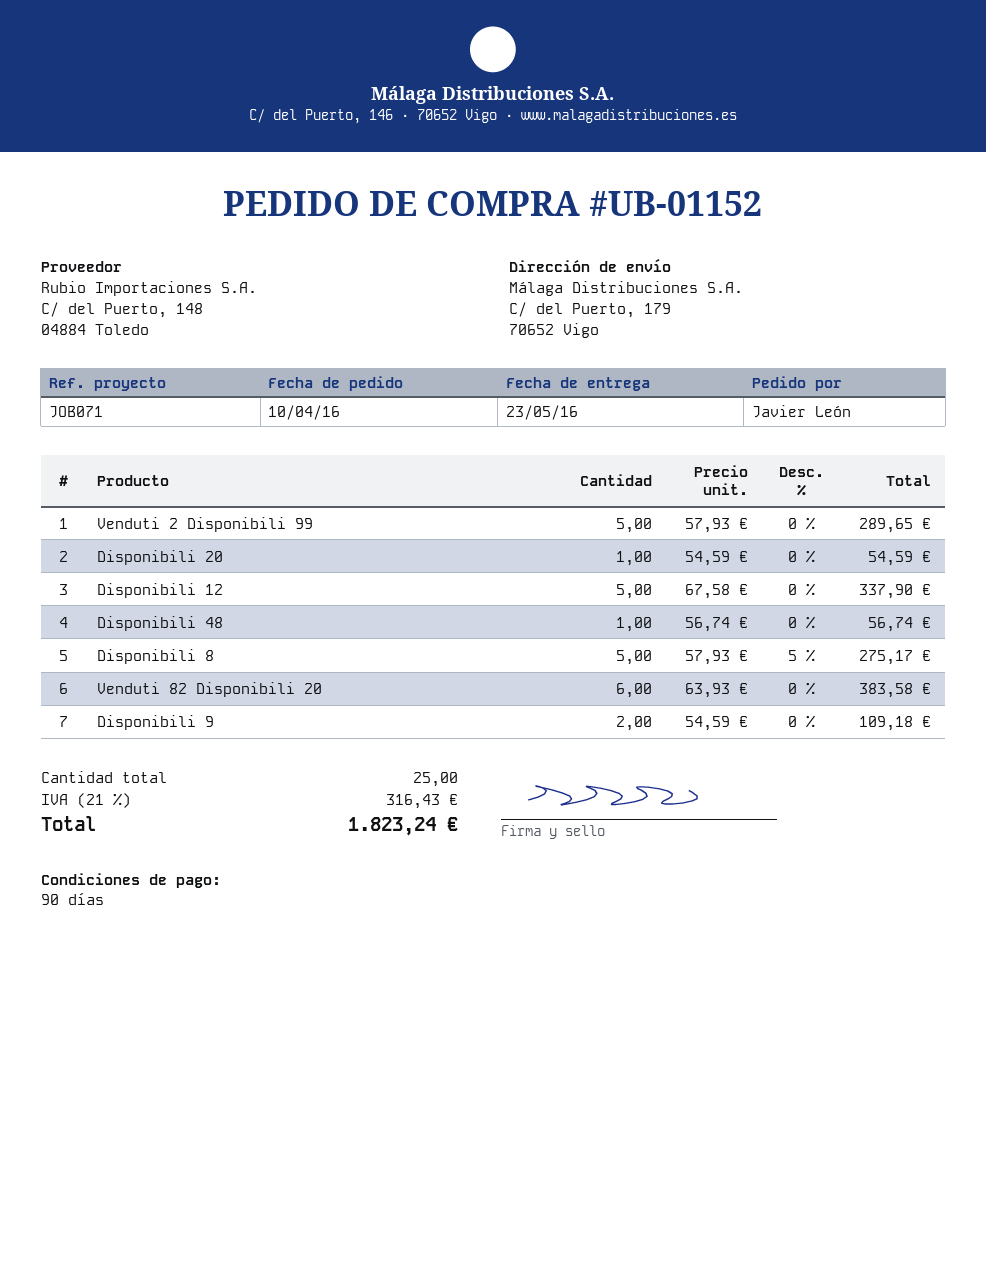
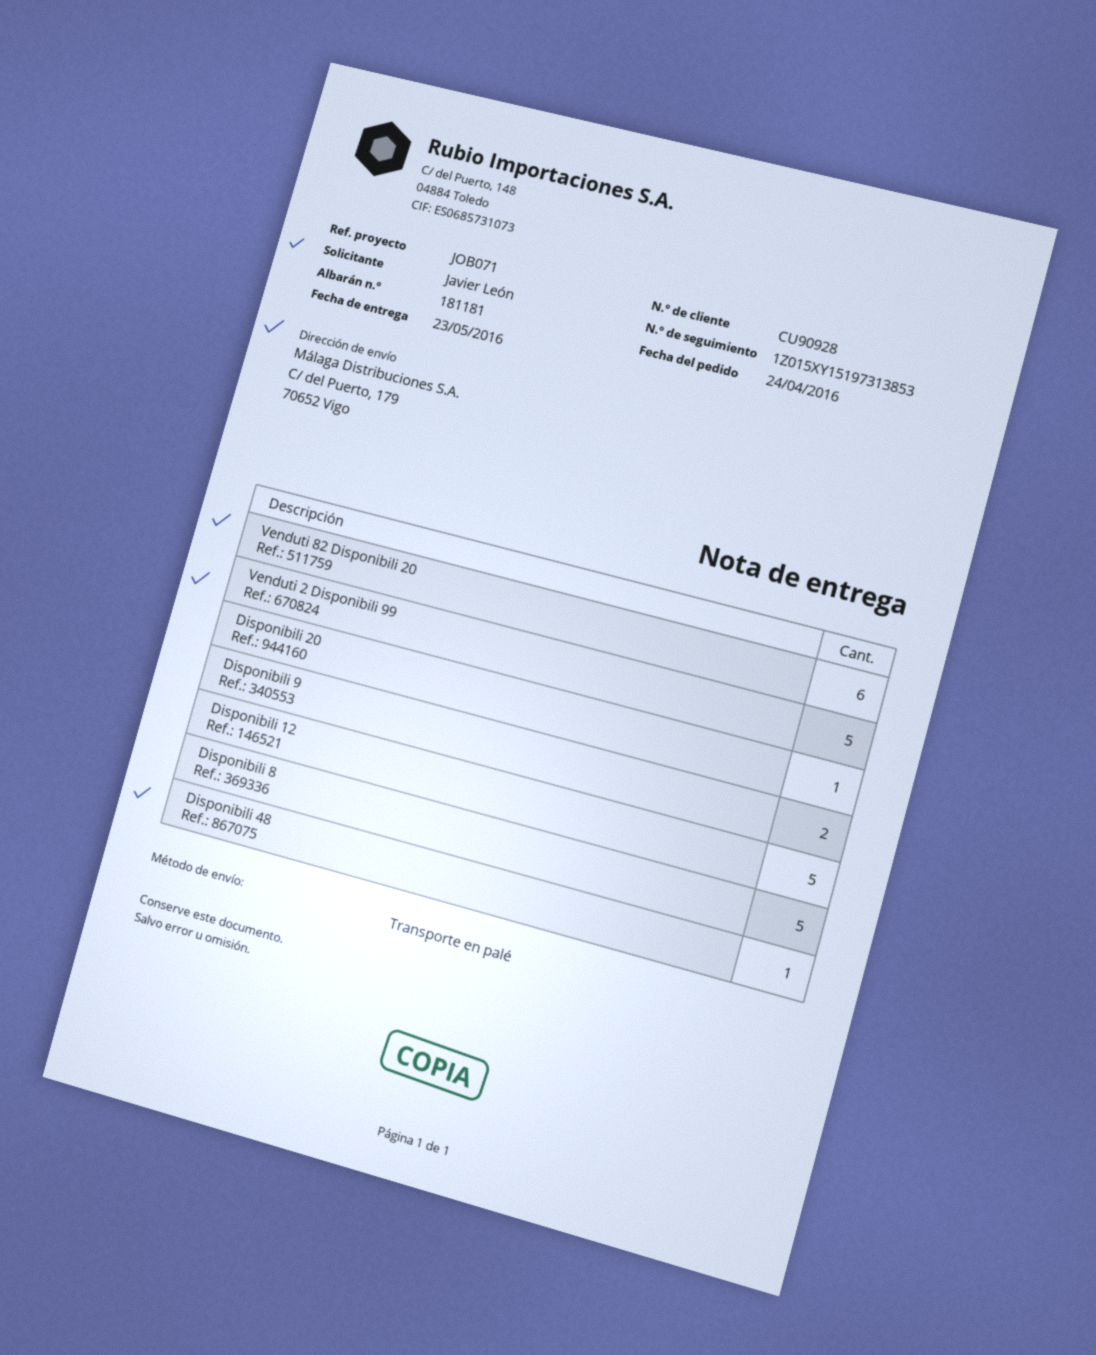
order date: 2016-04-10 -> 2016-04-24

